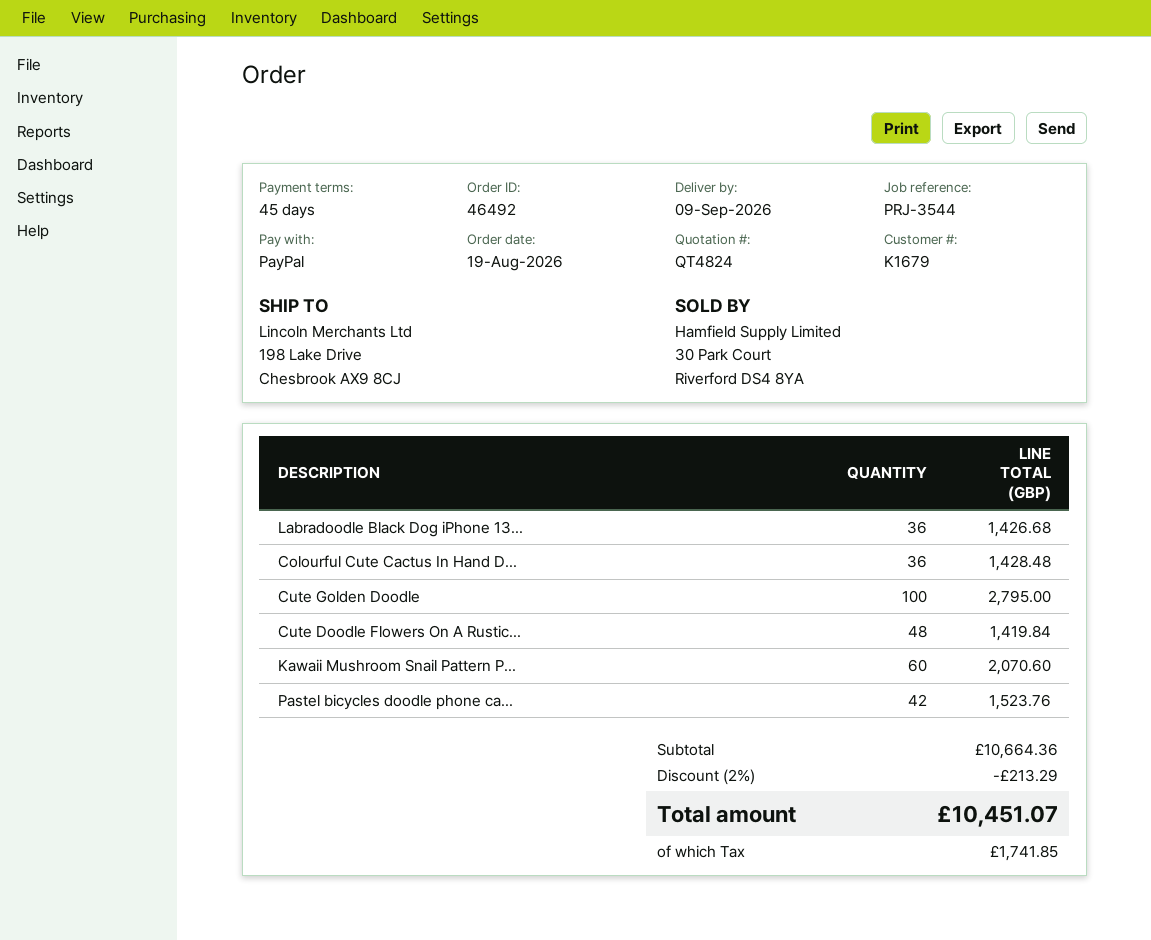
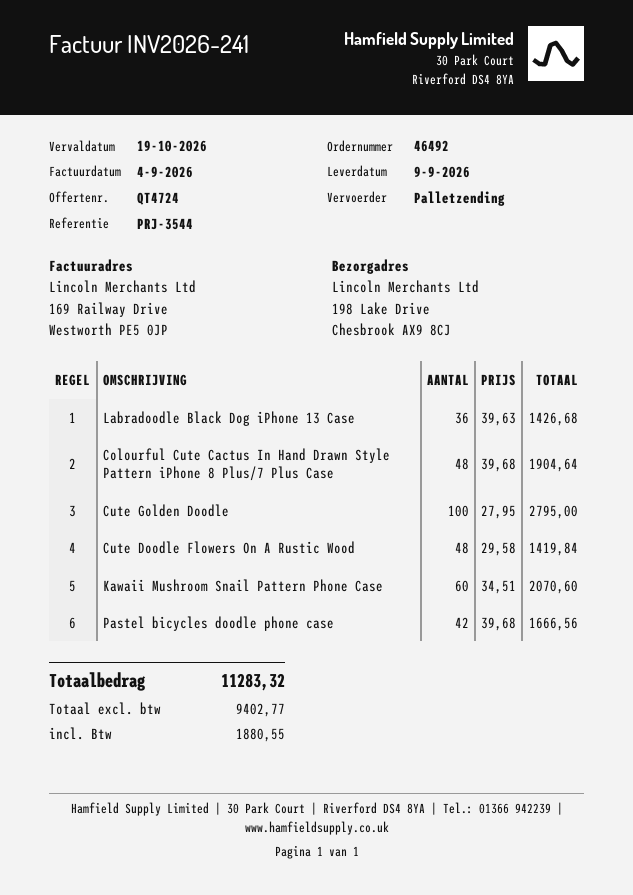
quote number: QT4824 -> QT4724
Colourful Cute Cactus In Hand D...: 36 for 1428.48 -> 48 for 1904.64
Pastel bicycles doodle phone ca...: 42 for 1523.76 -> 42 for 1666.56
discount: 2% = 213.29 -> none
tax: 1741.85 -> 1880.55
total: 10451.07 -> 11283.32

